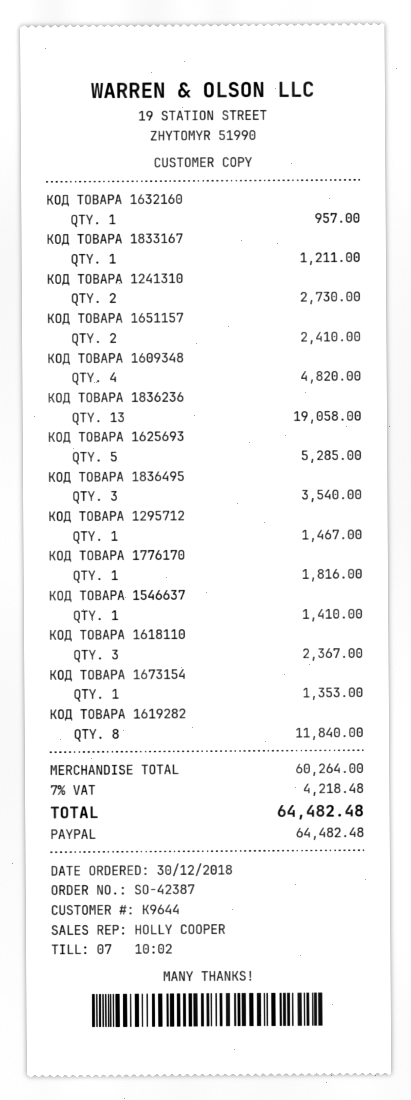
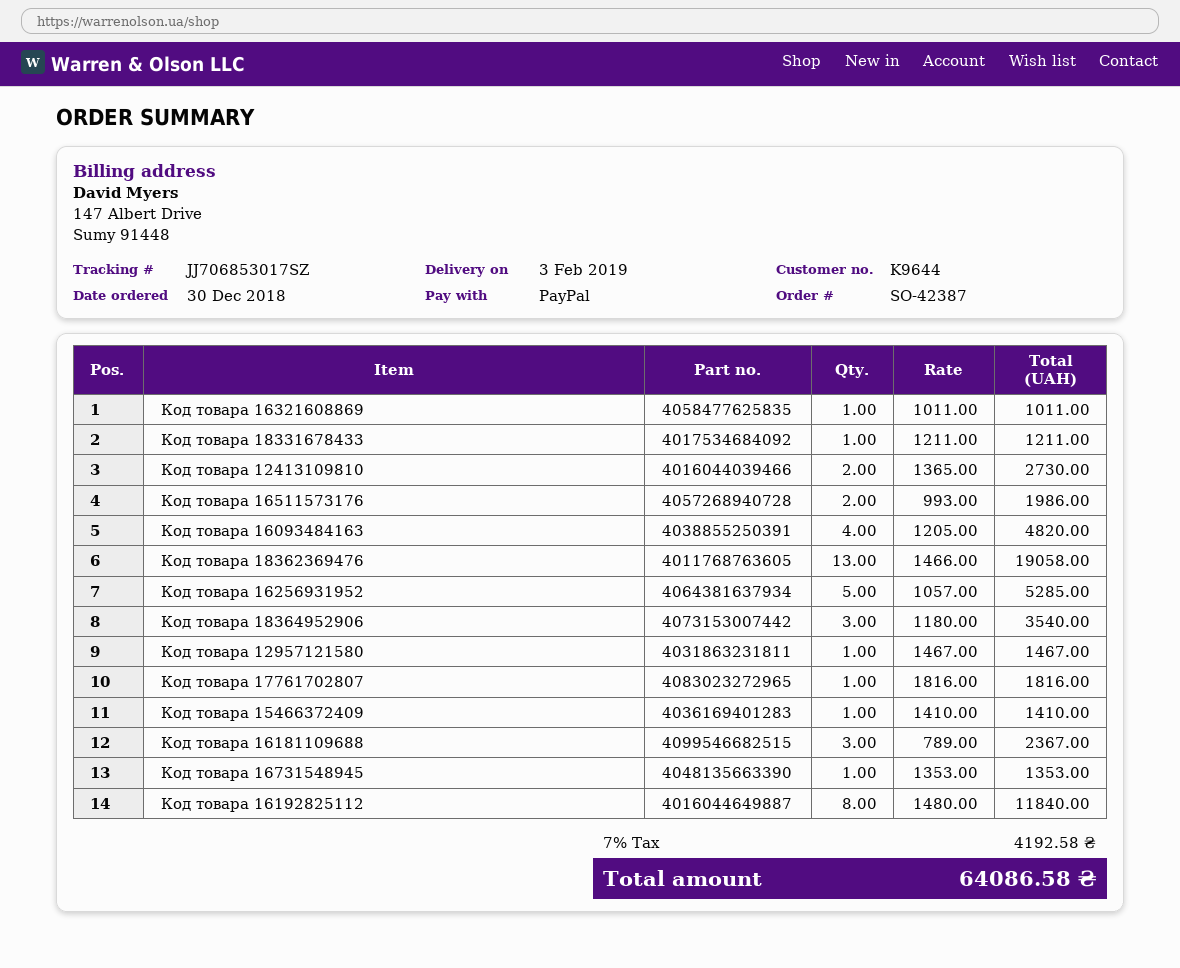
КОД ТОВАРА 1632160: 1 for 957.00 -> 1 for 1011.00
КОД ТОВАРА 1651157: 2 for 2410.00 -> 2 for 1986.00
tax: 7% = 4218.48 -> 7% = 4192.58
total: 64482.48 -> 64086.58

